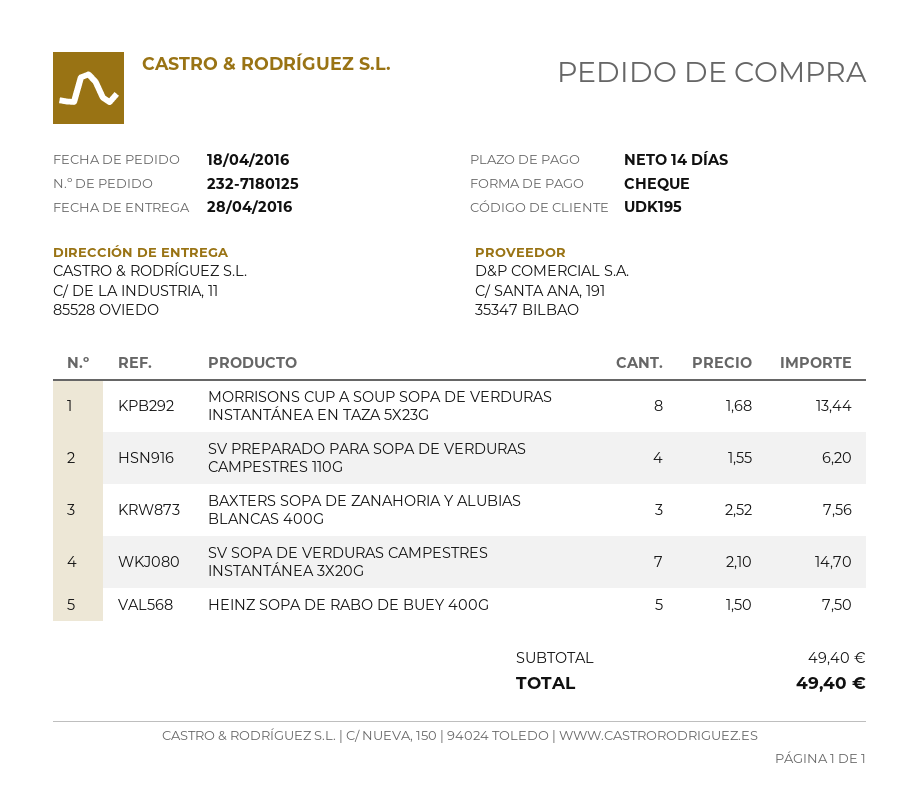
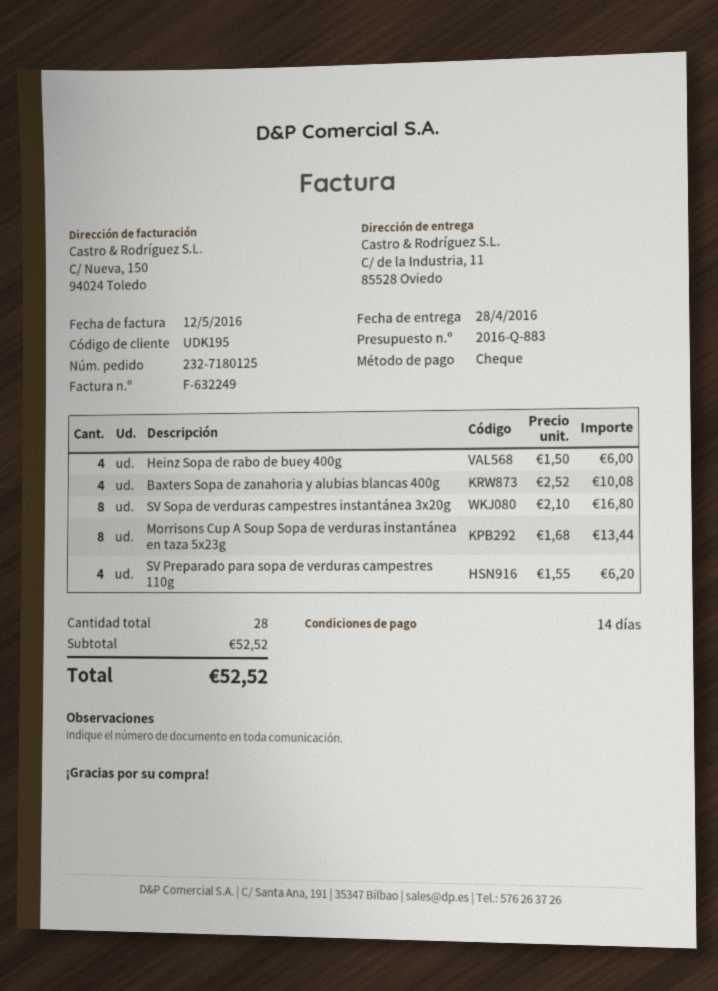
BAXTERS SOPA DE ZANAHORIA Y ALUBIAS BLANCAS 400G: 3 x 2.52 = 7.56 -> 4 x 2.52 = 10.08
SV SOPA DE VERDURAS CAMPESTRES INSTANTÁNEA 3X20G: 7 x 2.10 = 14.70 -> 8 x 2.10 = 16.80
HEINZ SOPA DE RABO DE BUEY 400G: 5 x 1.50 = 7.50 -> 4 x 1.50 = 6.00
subtotal: 49.40 -> 52.52
total: 49.40 -> 52.52

